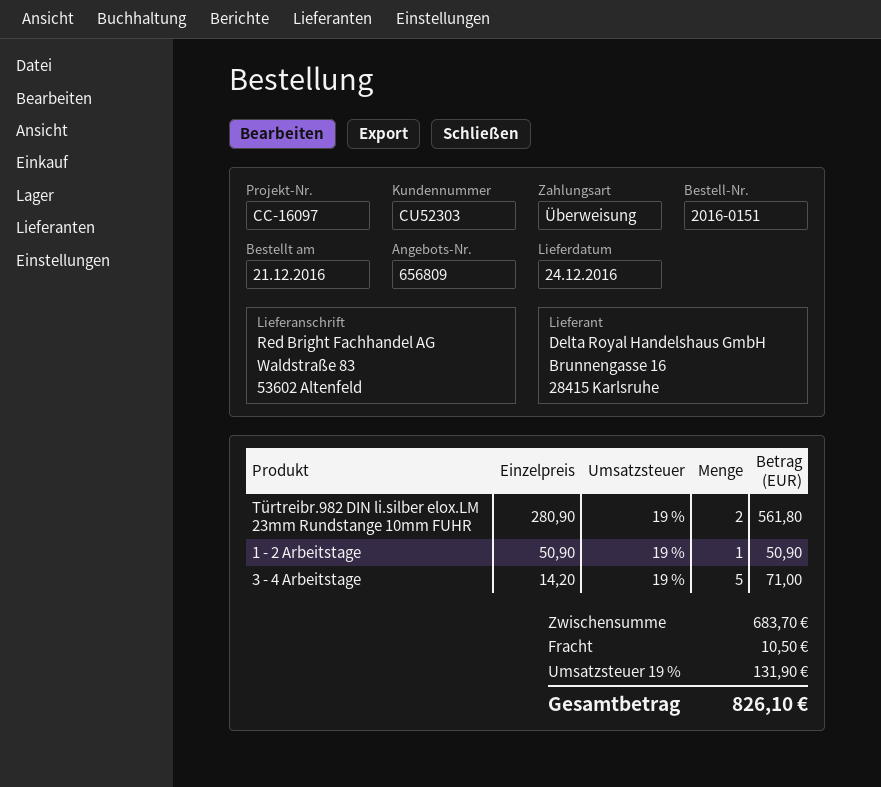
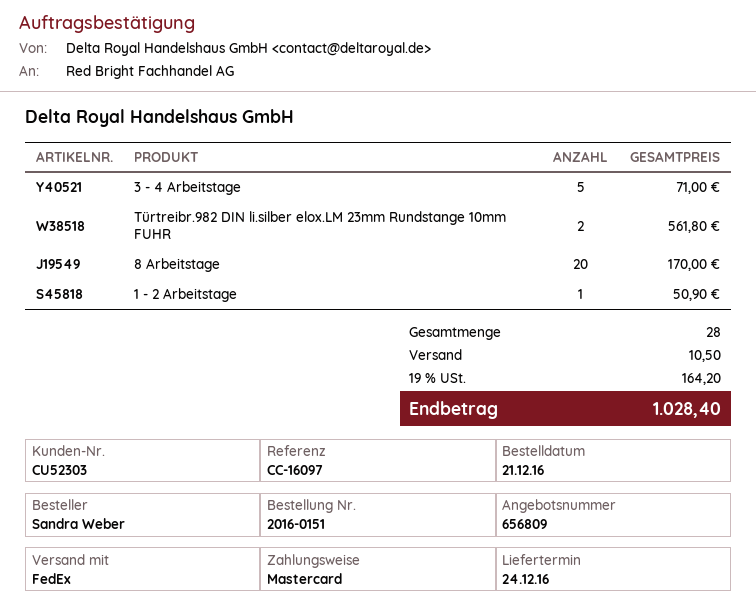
payment method: bank transfer -> Mastercard
8 Arbeitstage: none -> 20 for 170.00
tax: 19% = 131.90 -> 19% = 164.20
total: 826.10 -> 1028.40

